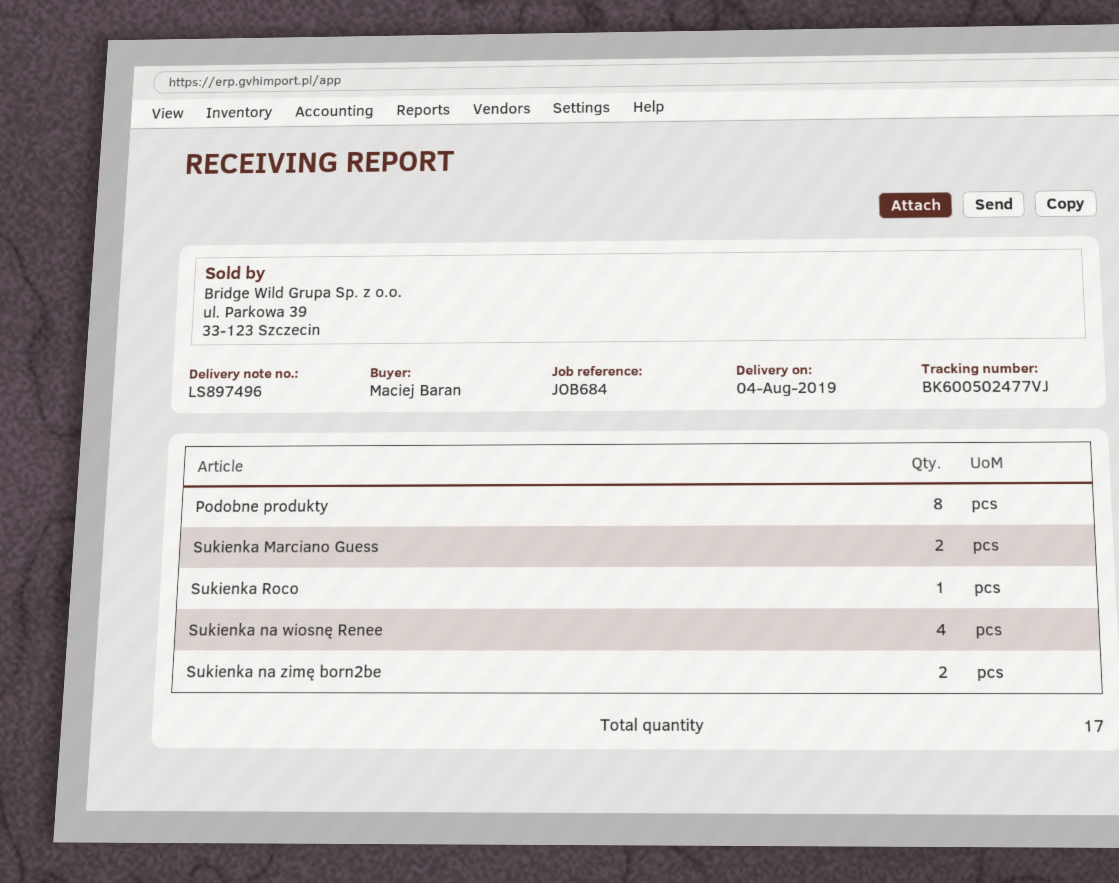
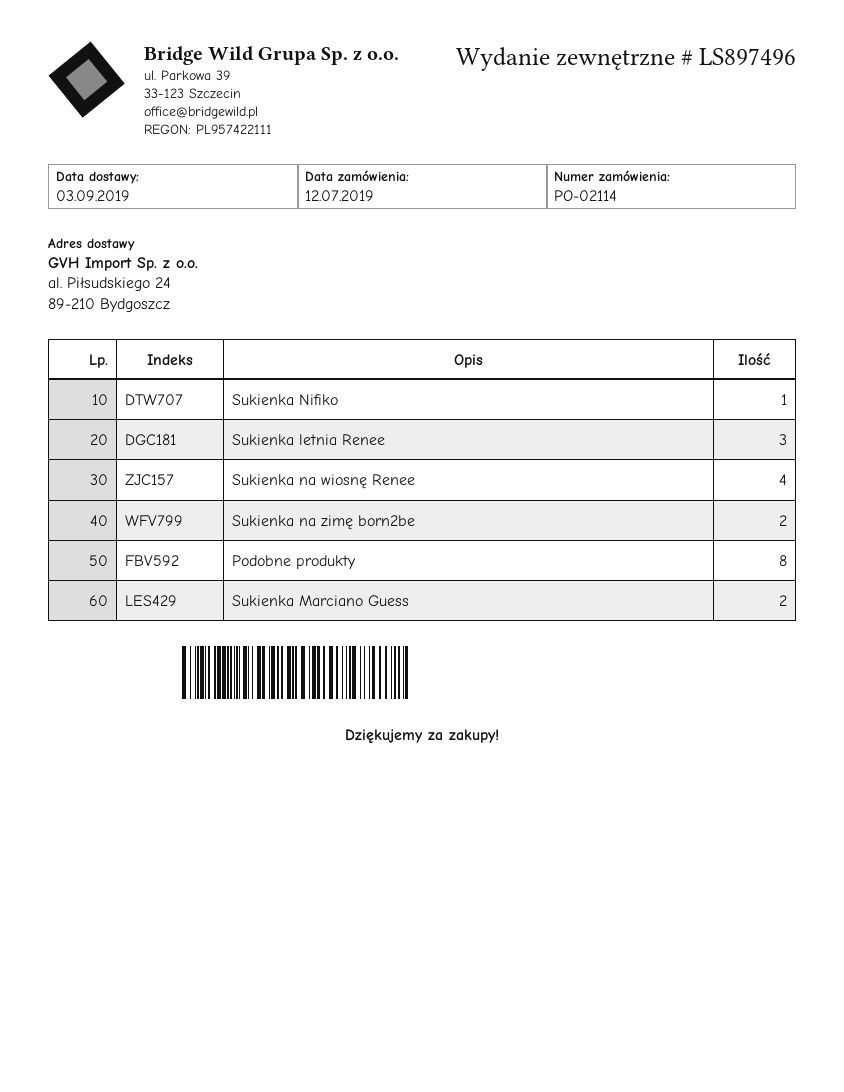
delivery date: 2019-08-04 -> 2019-09-03
Sukienka Roco: 1 -> none
Sukienka Nifiko: none -> 1
Sukienka letnia Renee: none -> 3

